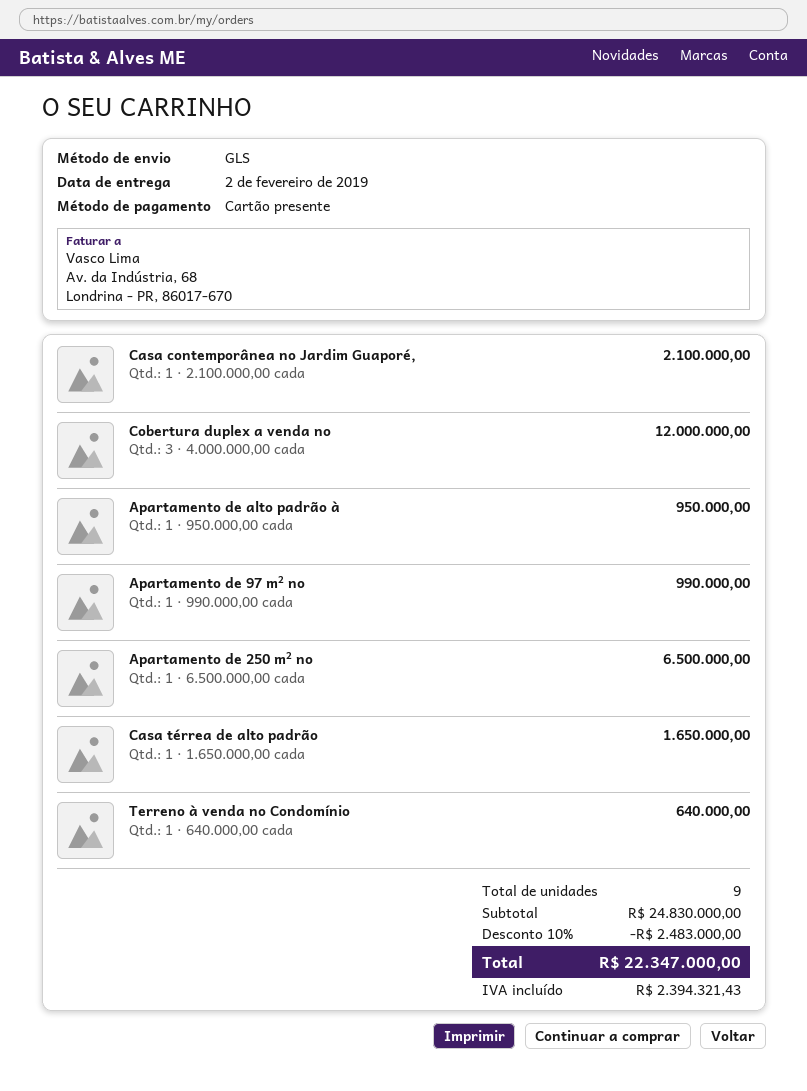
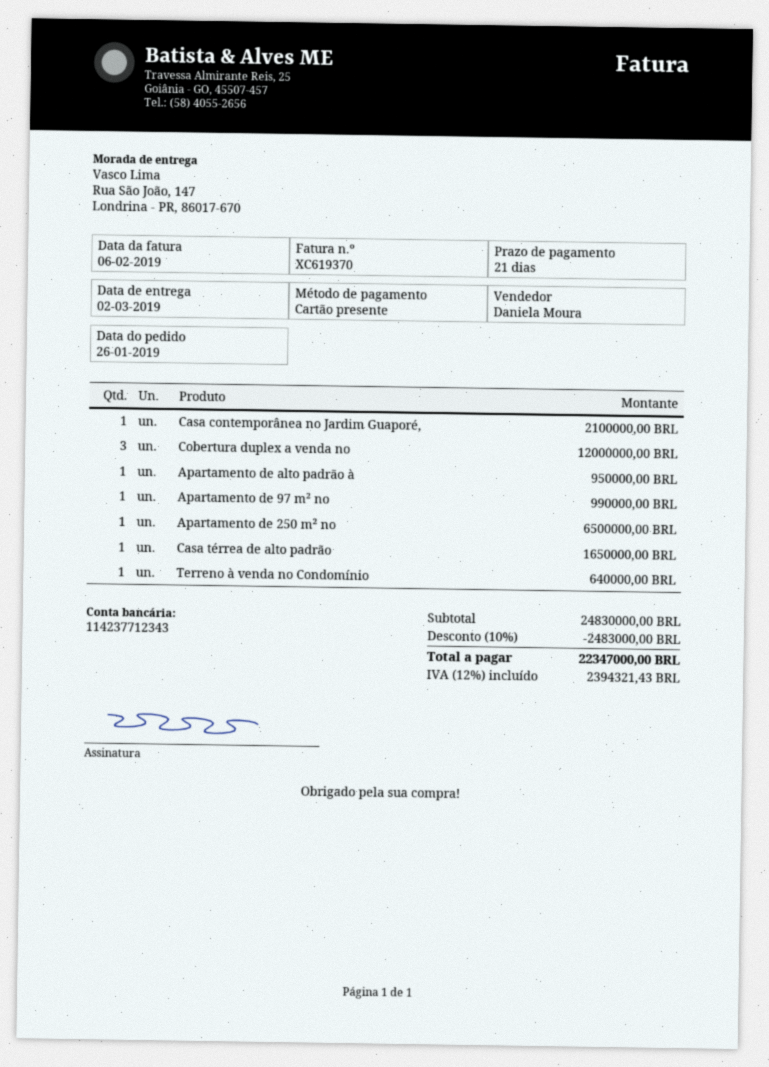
delivery date: 2019-02-02 -> 2019-03-02

